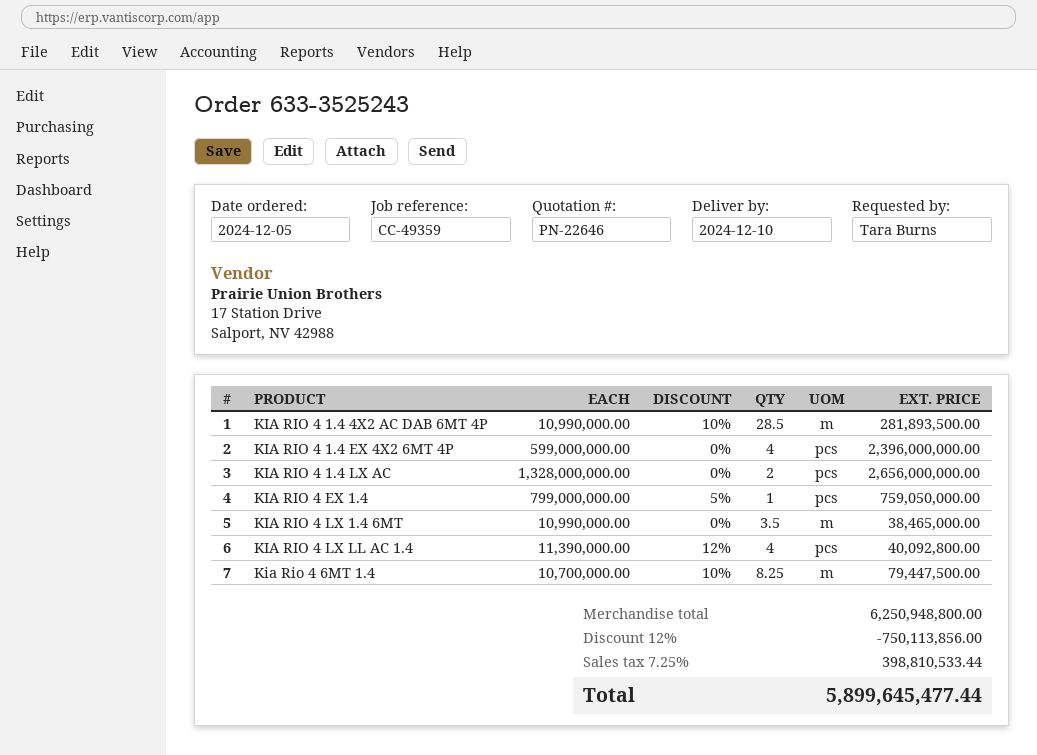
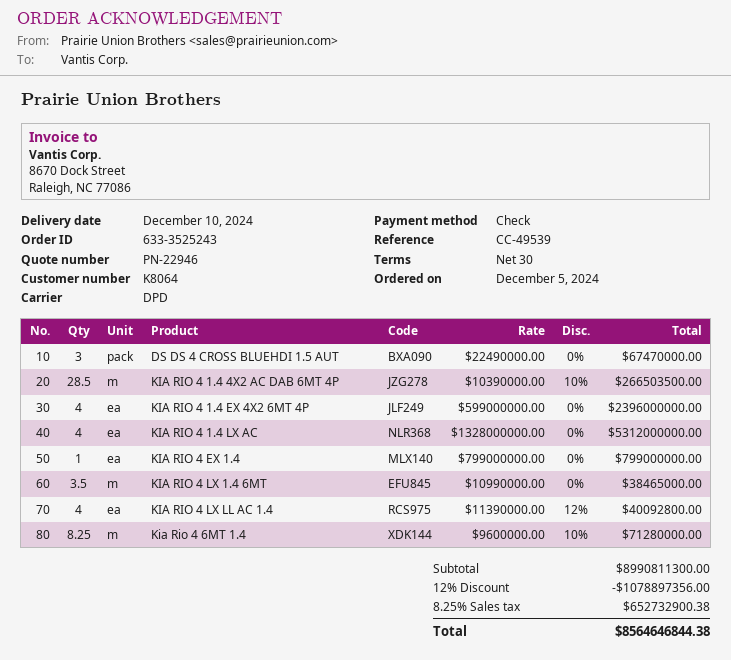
quote number: PN-22646 -> PN-22946
reference: CC-49359 -> CC-49539
KIA RIO 4 1.4 4X2 AC DAB 6MT 4P: 28.5 x 10990000.00 - 10% = 281893500.00 -> 28.5 x 10390000.00 - 10% = 266503500.00
KIA RIO 4 1.4 LX AC: 2 x 1328000000.00 = 2656000000.00 -> 4 x 1328000000.00 = 5312000000.00
KIA RIO 4 EX 1.4: 1 x 799000000.00 - 5% = 759050000.00 -> 1 x 799000000.00 = 799000000.00
Kia Rio 4 6MT 1.4: 8.25 x 10700000.00 - 10% = 79447500.00 -> 8.25 x 9600000.00 - 10% = 71280000.00
DS DS 4 CROSS BLUEHDI 1.5 AUT: none -> 3 x 22490000.00 = 67470000.00
subtotal: 6250948800.00 -> 8990811300.00
discount: 12% = 750113856.00 -> 12% = 1078897356.00
tax: 7.25% = 398810533.44 -> 8.25% = 652732900.38
total: 5899645477.44 -> 8564646844.38

